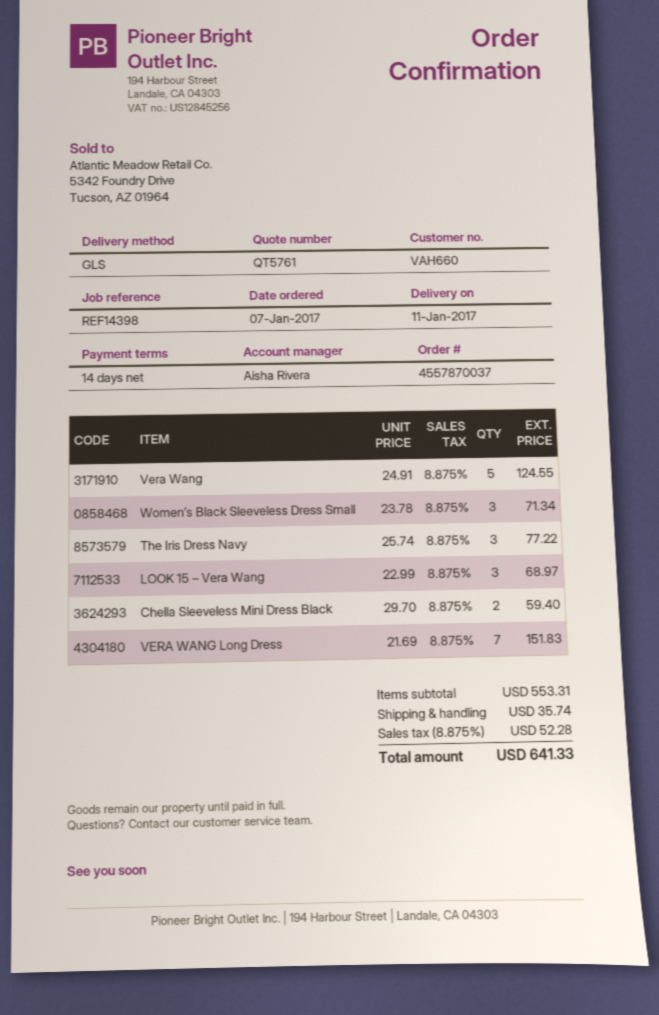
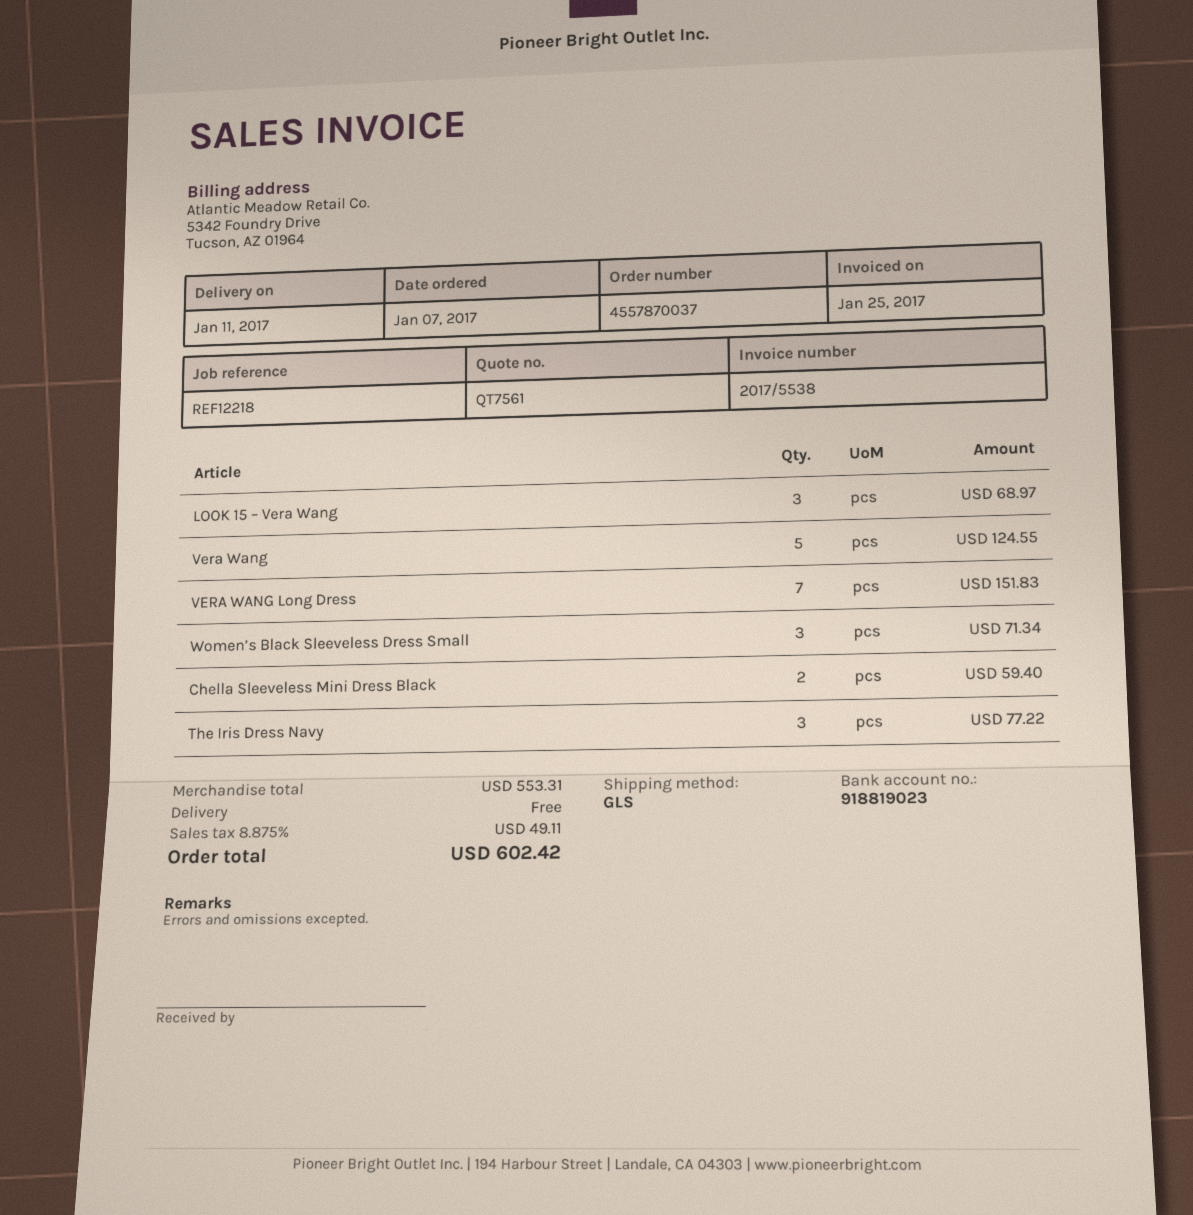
quote number: QT5761 -> QT7561
reference: REF14398 -> REF12218
shipping: 35.74 -> 0.00
tax: 8.875% = 52.28 -> 8.875% = 49.11
total: 641.33 -> 602.42

